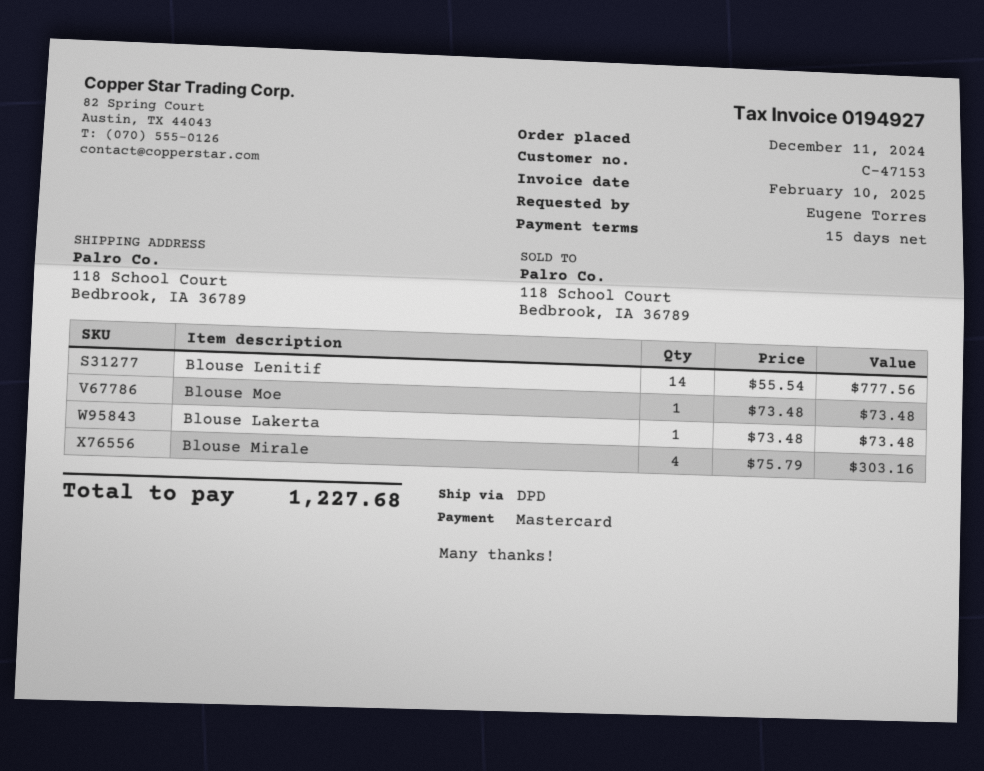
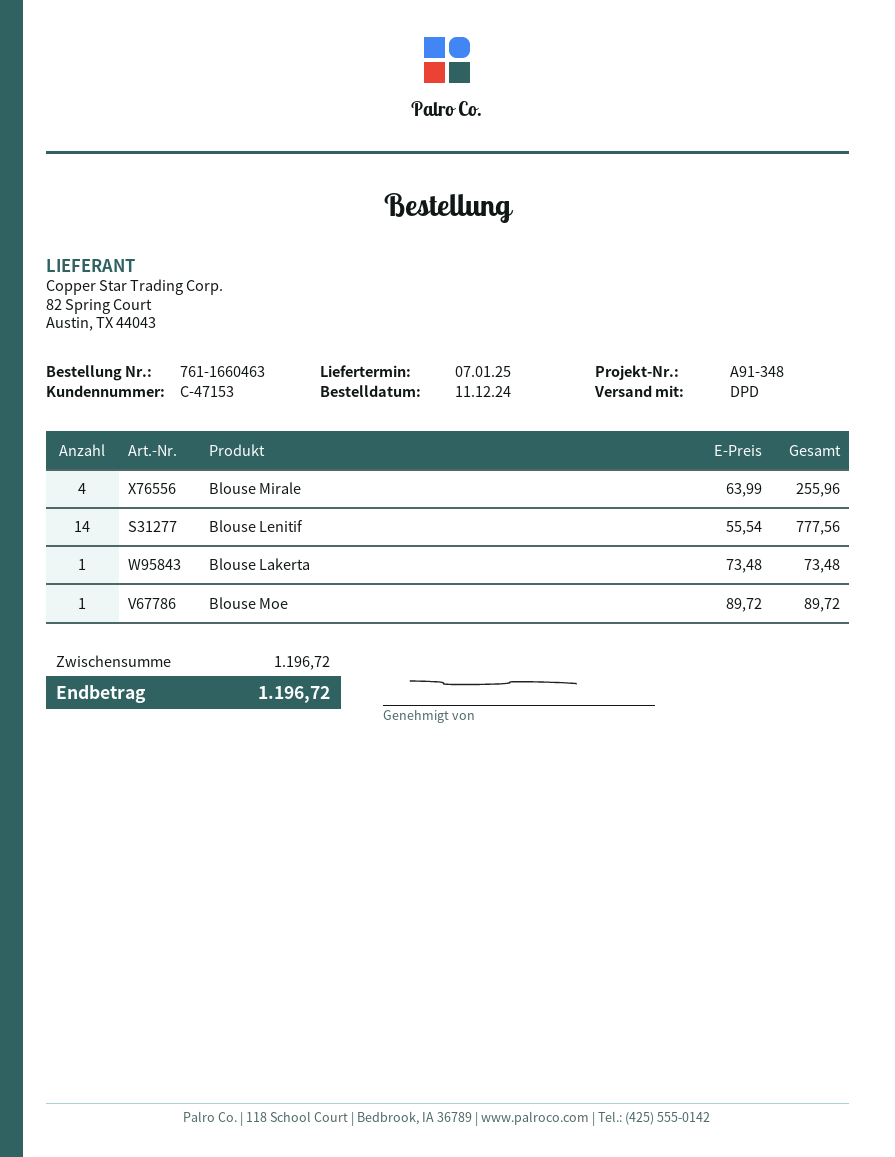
Blouse Moe: 1 x 73.48 = 73.48 -> 1 x 89.72 = 89.72
Blouse Mirale: 4 x 75.79 = 303.16 -> 4 x 63.99 = 255.96
total: 1227.68 -> 1196.72

